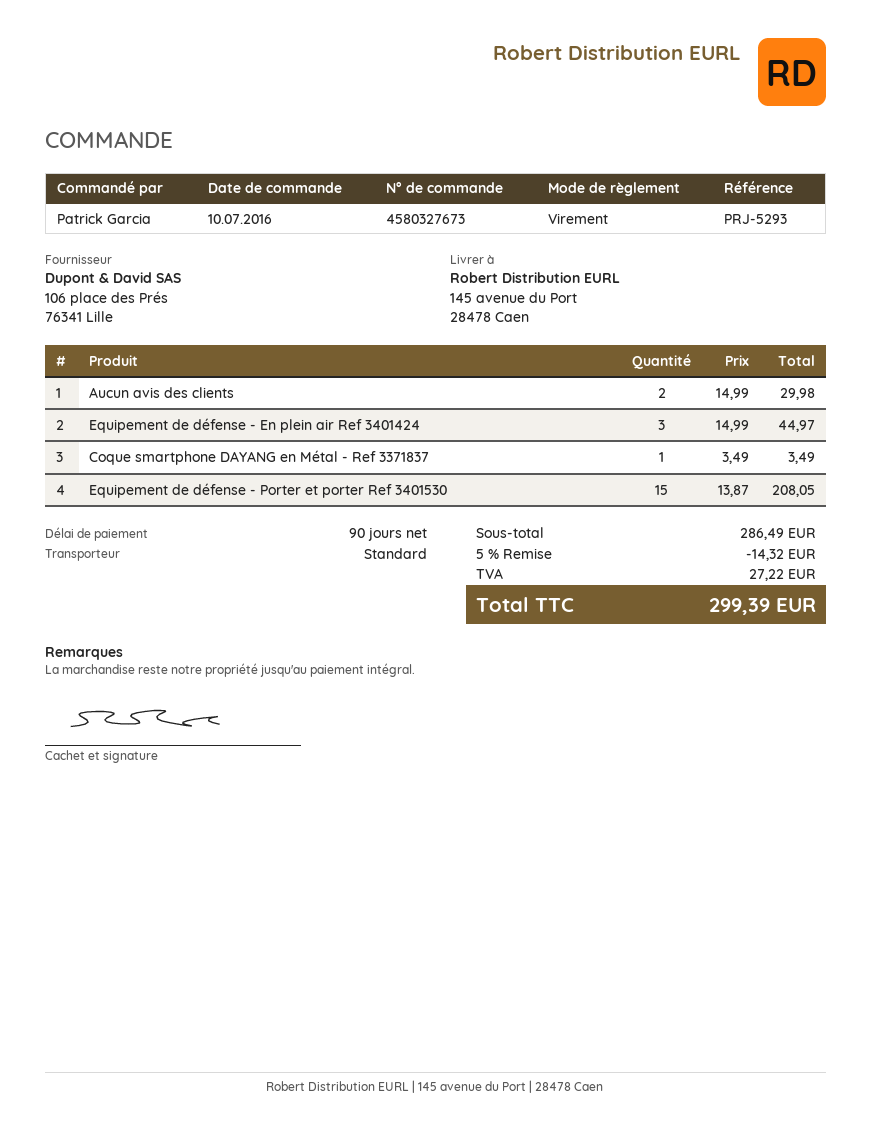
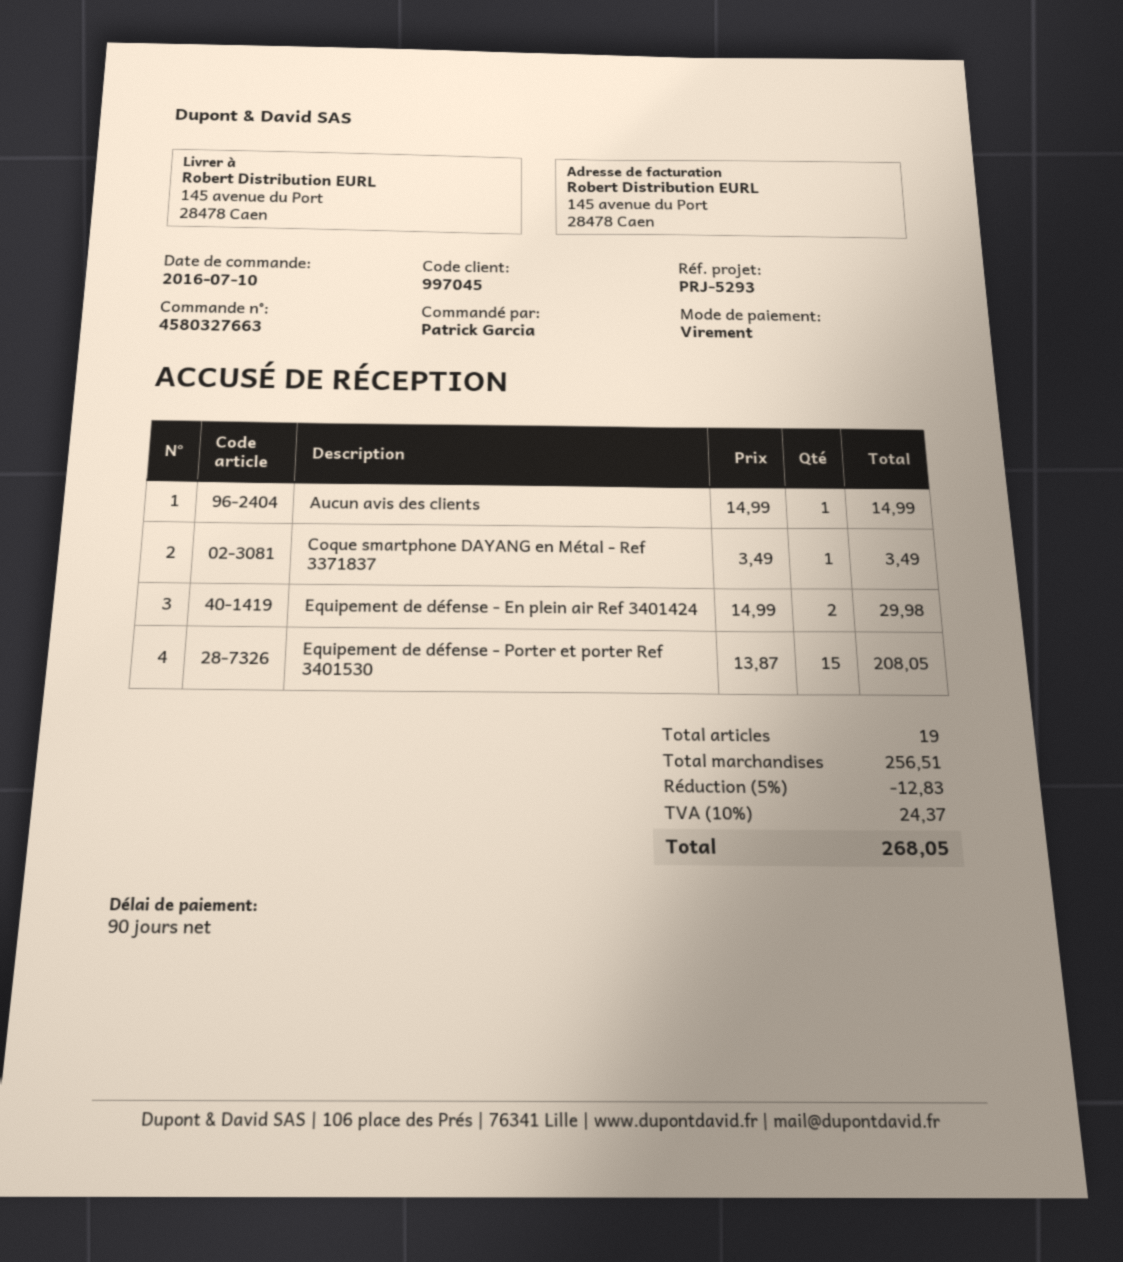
order number: 4580327673 -> 4580327663
Aucun avis des clients: 2 x 14.99 = 29.98 -> 1 x 14.99 = 14.99
Equipement de défense - En plein air Ref 3401424: 3 x 14.99 = 44.97 -> 2 x 14.99 = 29.98
subtotal: 286.49 -> 256.51
discount: 5% = 14.32 -> 5% = 12.83
tax: 27.22 -> 24.37
total: 299.39 -> 268.05

